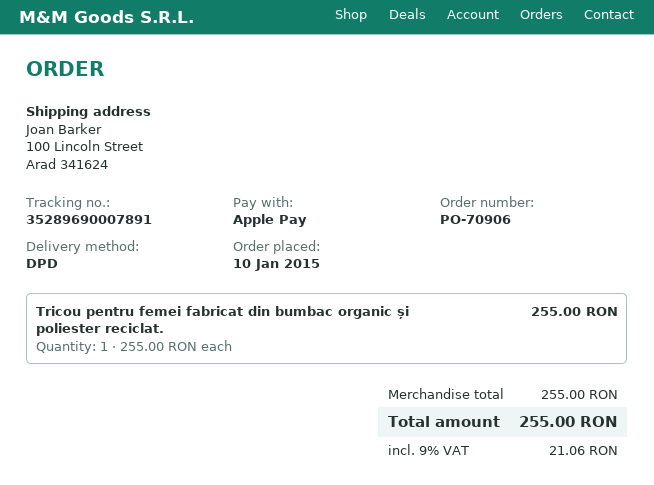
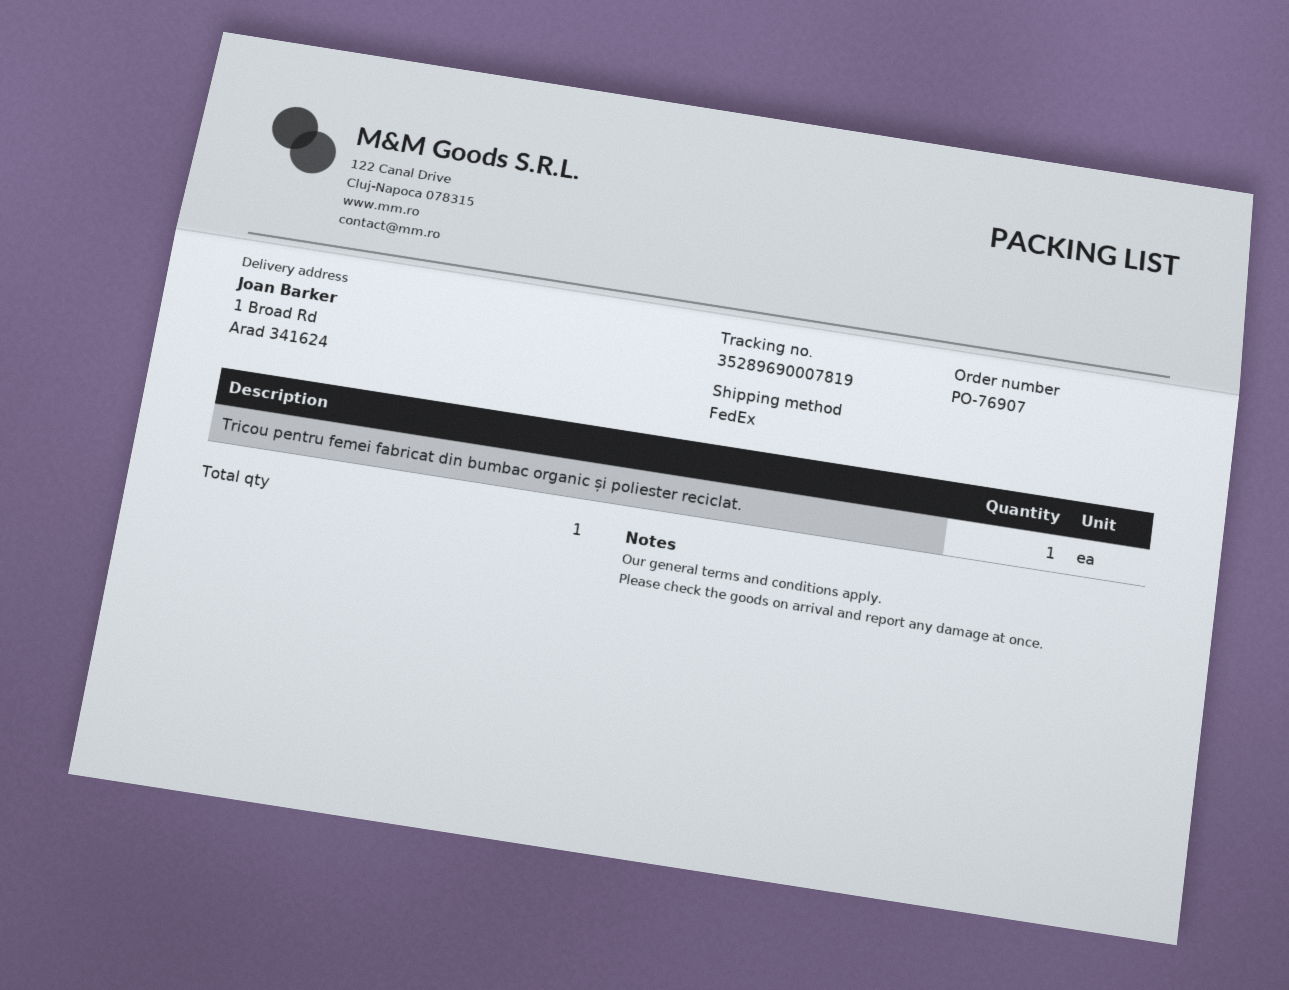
order number: PO-70906 -> PO-76907
shipping method: DPD -> FedEx
tracking number: 35289690007891 -> 35289690007819
ship to: 100 Lincoln Street, Arad 341624 -> 1 Broad Rd, Arad 341624

